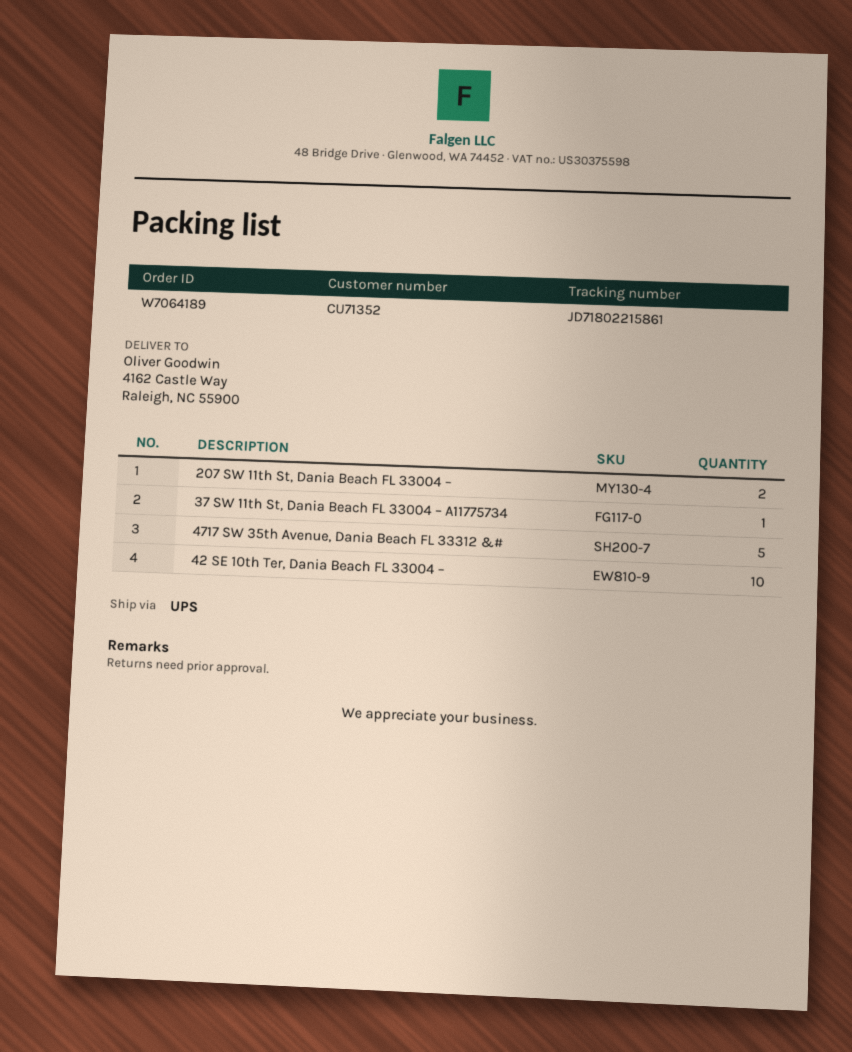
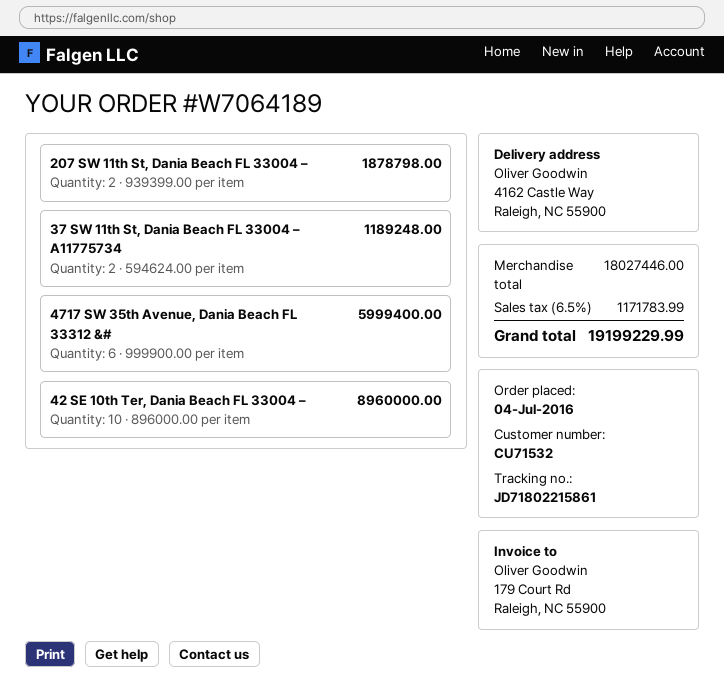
customer number: CU71352 -> CU71532
37 SW 11th St, Dania Beach FL 33004 – A11775734: 1 -> 2
4717 SW 35th Avenue, Dania Beach FL 33312 &#: 5 -> 6

